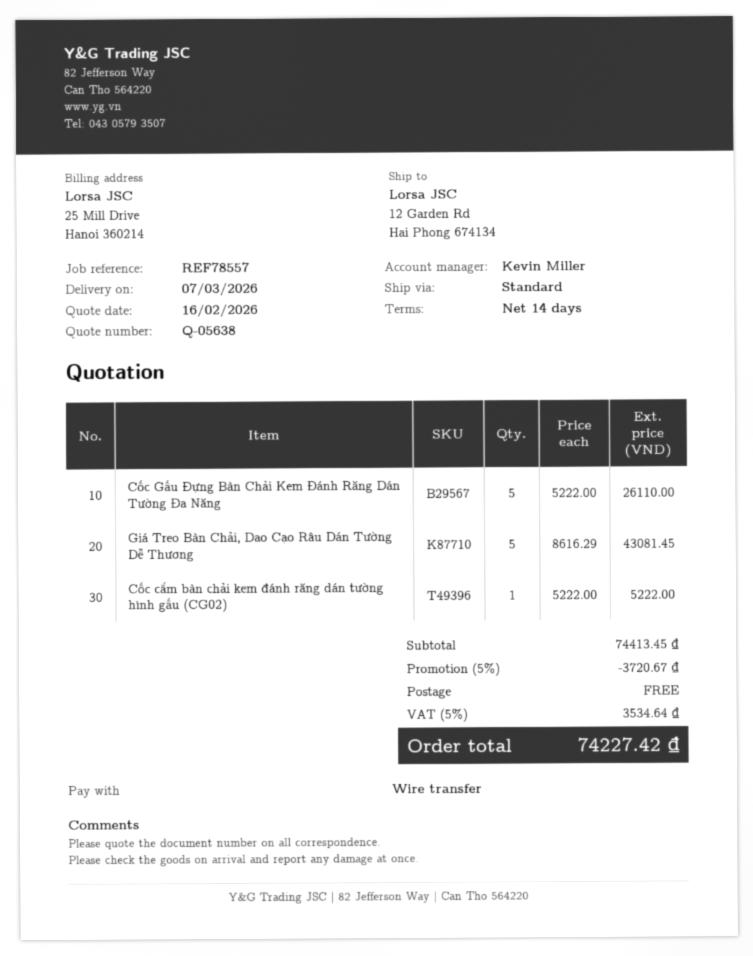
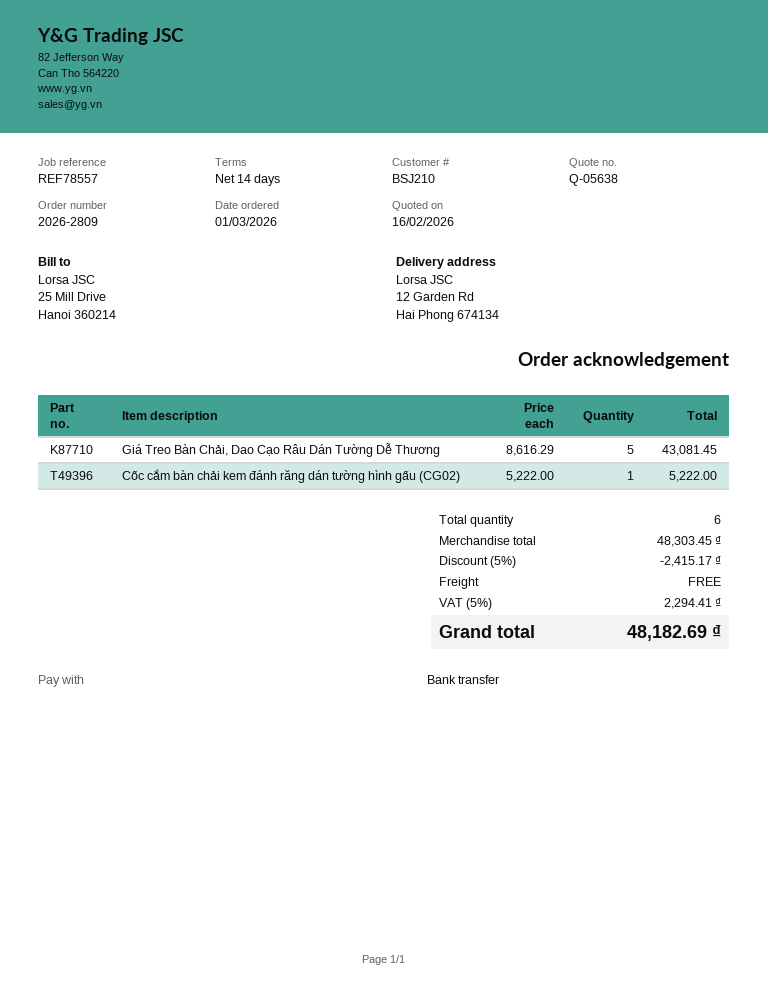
Cốc Gấu Đựng Bàn Chải Kem Đánh Răng Dán Tường Đa Năng: 5 x 5222.00 = 26110.00 -> none
subtotal: 74413.45 -> 48303.45
discount: 5% = 3720.67 -> 5% = 2415.17
tax: 5% = 3534.64 -> 5% = 2294.41
total: 74227.42 -> 48182.69

